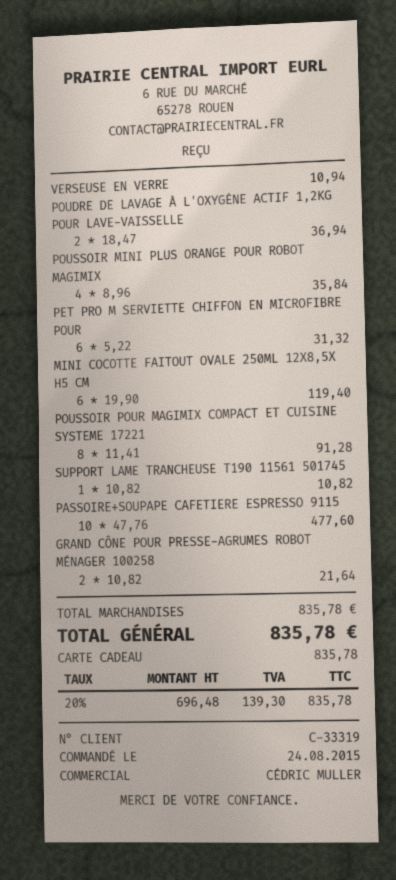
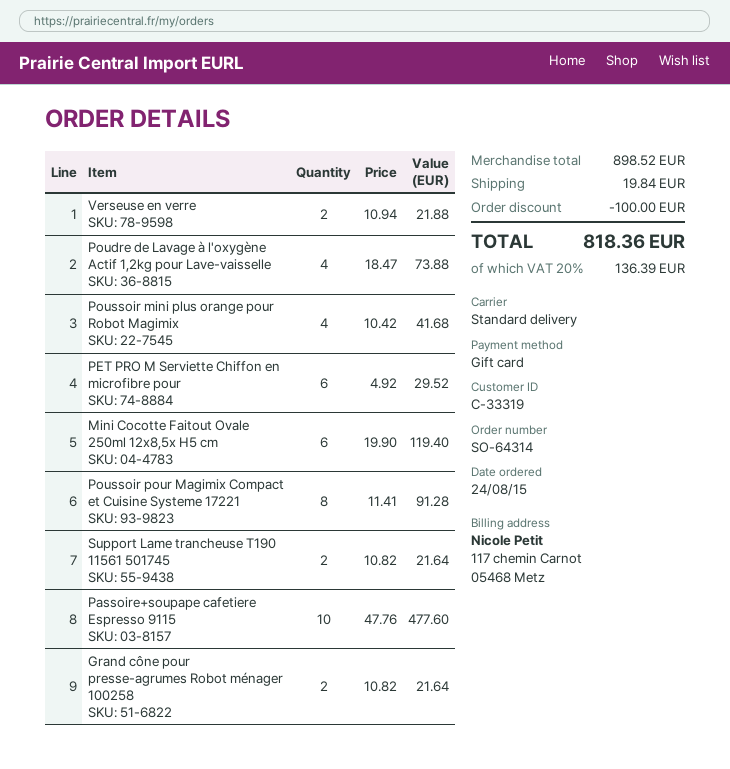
VERSEUSE EN VERRE: 1 x 10.94 = 10.94 -> 2 x 10.94 = 21.88
POUDRE DE LAVAGE À L'OXYGÈNE ACTIF 1,2KG POUR LAVE-VAISSELLE: 2 x 18.47 = 36.94 -> 4 x 18.47 = 73.88
POUSSOIR MINI PLUS ORANGE POUR ROBOT MAGIMIX: 4 x 8.96 = 35.84 -> 4 x 10.42 = 41.68
PET PRO M SERVIETTE CHIFFON EN MICROFIBRE POUR: 6 x 5.22 = 31.32 -> 6 x 4.92 = 29.52
SUPPORT LAME TRANCHEUSE T190 11561 501745: 1 x 10.82 = 10.82 -> 2 x 10.82 = 21.64
subtotal: 835.78 -> 898.52
discount: none -> 100.00
shipping: none -> 19.84
tax: 20% = 139.30 -> 20% = 136.39
total: 835.78 -> 818.36

